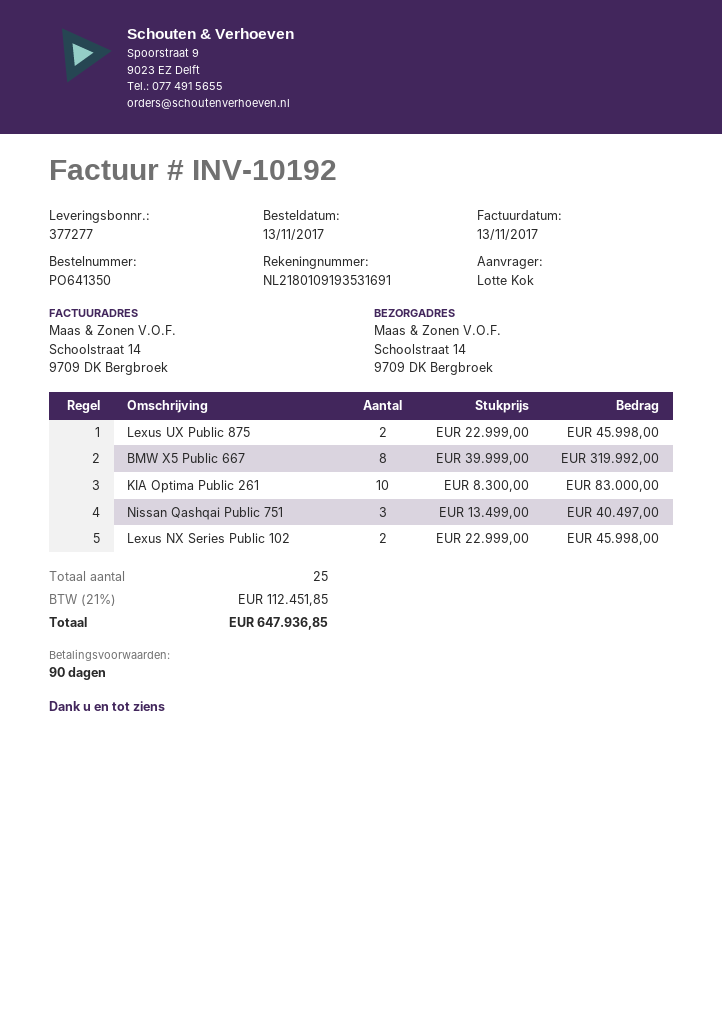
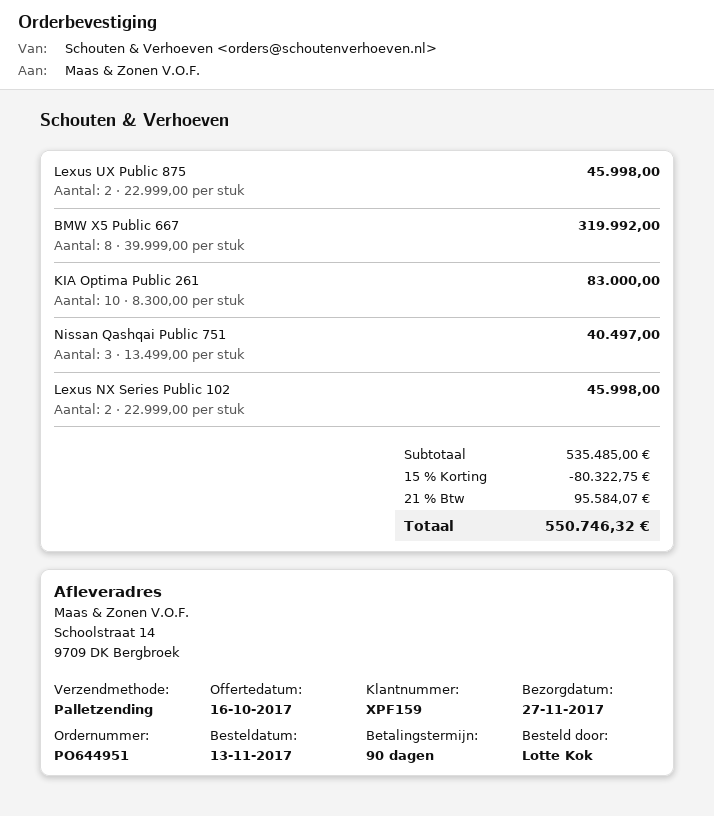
order number: PO641350 -> PO644951
discount: none -> 15% = 80322.75
tax: 21% = 112451.85 -> 21% = 95584.07
total: 647936.85 -> 550746.32

